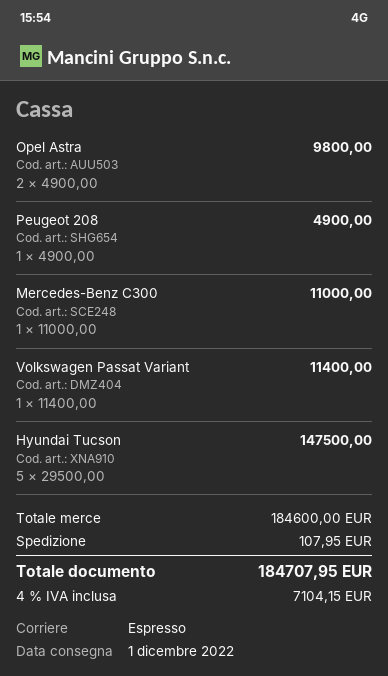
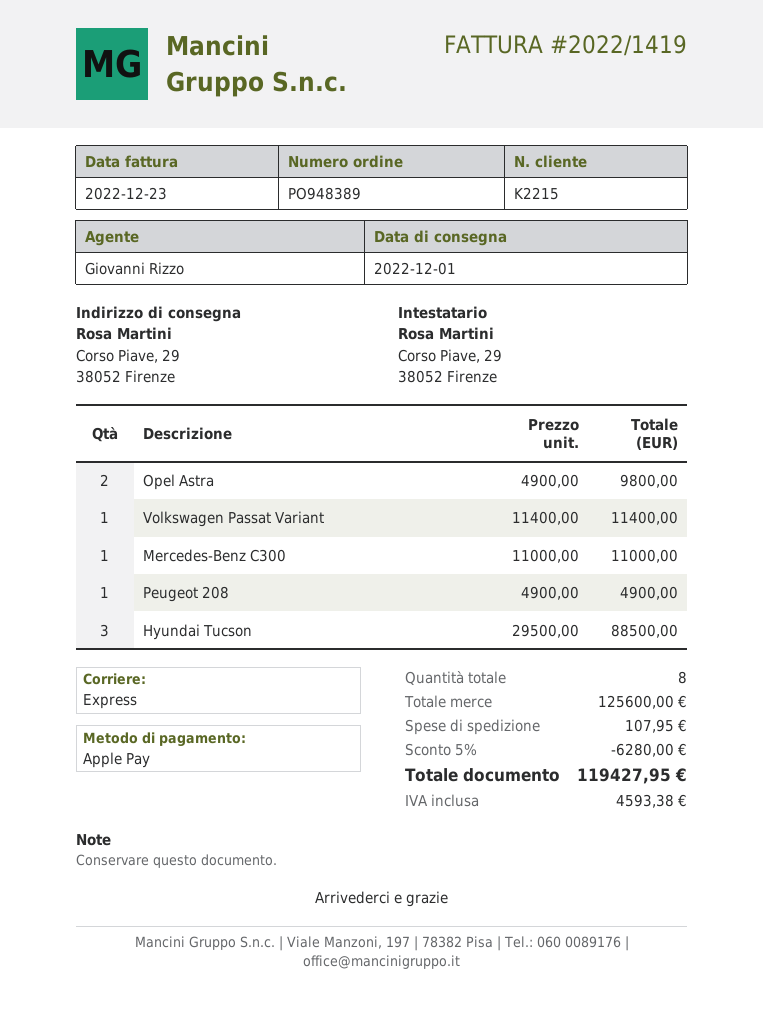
Hyundai Tucson: 5 x 29500.00 = 147500.00 -> 3 x 29500.00 = 88500.00
subtotal: 184600.00 -> 125600.00
discount: none -> 5% = 6280.00
tax: 7104.15 -> 4593.38
total: 184707.95 -> 119427.95

